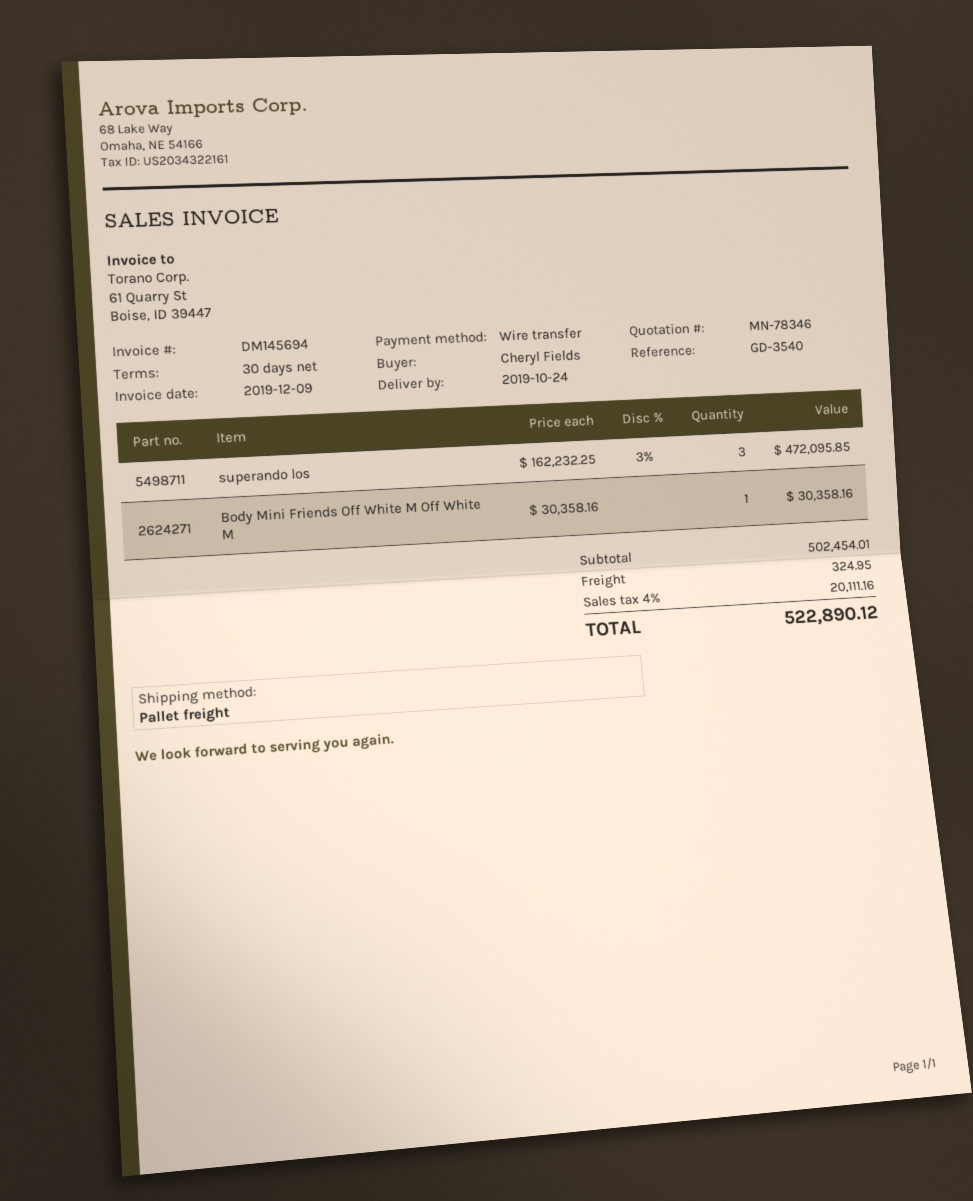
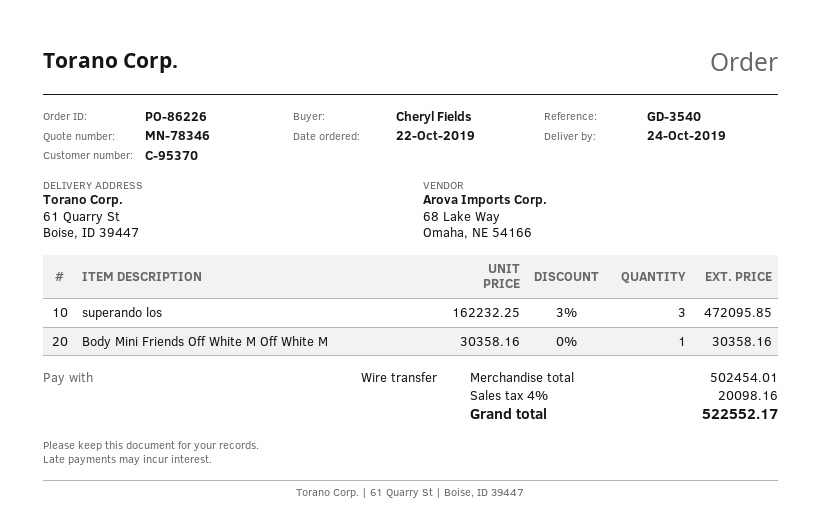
shipping: 324.95 -> none
tax: 4% = 20111.16 -> 4% = 20098.16
total: 522890.12 -> 522552.17

